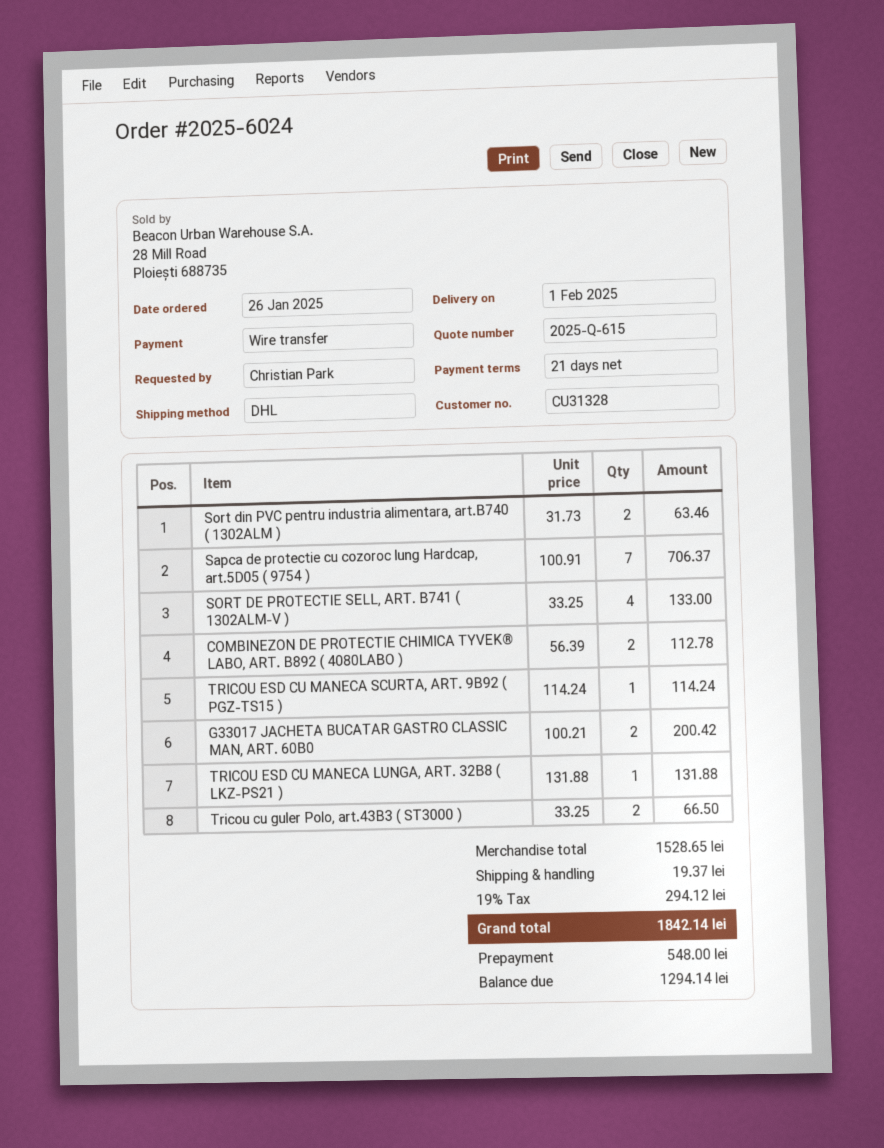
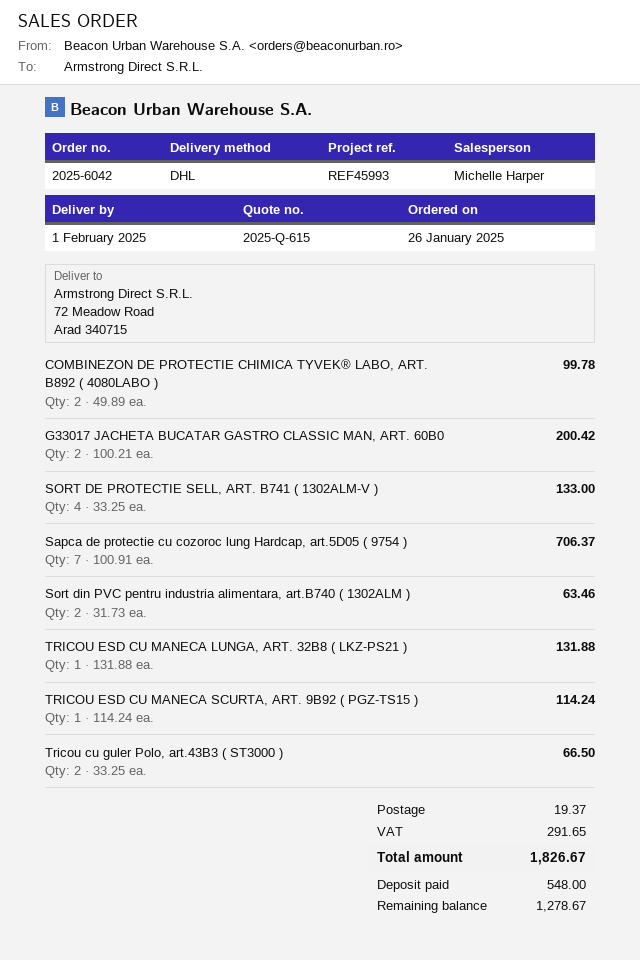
order number: 2025-6024 -> 2025-6042
COMBINEZON DE PROTECTIE CHIMICA TYVEK® LABO, ART. B892 ( 4080LABO ): 2 x 56.39 = 112.78 -> 2 x 49.89 = 99.78
tax: 294.12 -> 291.65
total: 1842.14 -> 1826.67
balance: 1294.14 -> 1278.67

